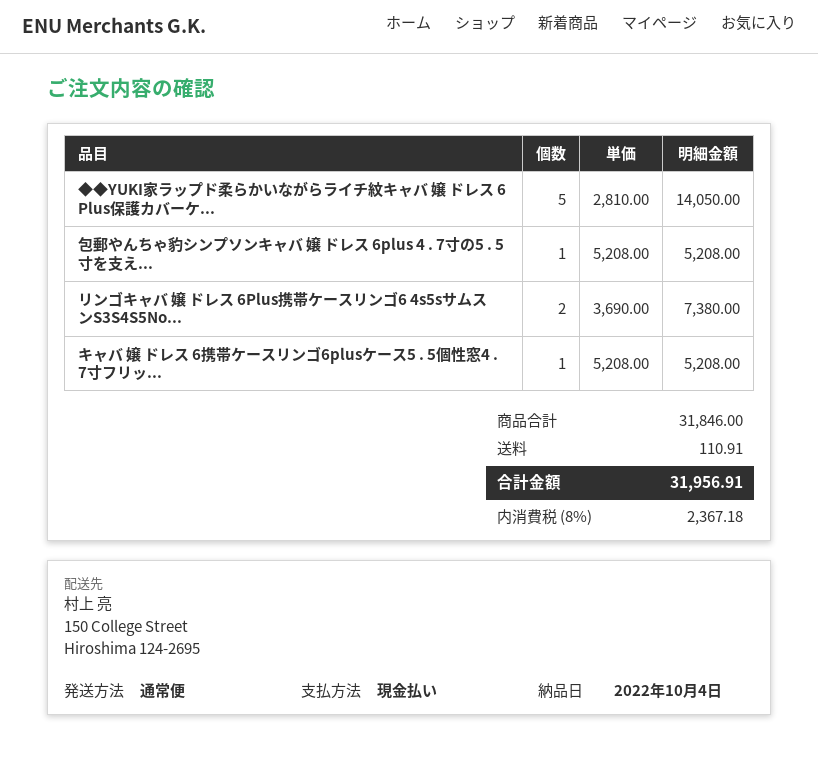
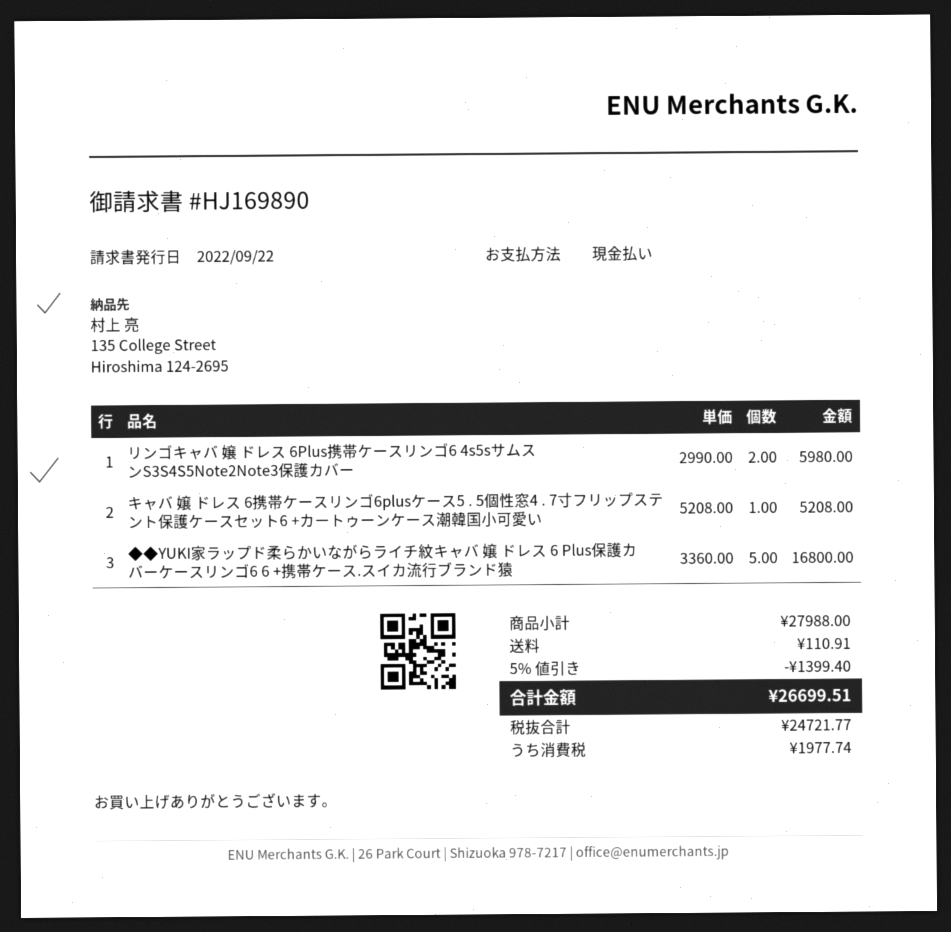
ship to: 150 College Street, Hiroshima 124-2695 -> 135 College Street, Hiroshima 124-2695
◆◆YUKI家ラップド柔らかいながらライチ紋キャバ 嬢 ドレス 6 Plus保護カバーケ...: 5 x 2810.00 = 14050.00 -> 5 x 3360.00 = 16800.00
包郵やんちゃ豹シンプソンキャバ 嬢 ドレス 6plus 4 . 7寸の5 . 5寸を支え...: 1 x 5208.00 = 5208.00 -> none
リンゴキャバ 嬢 ドレス 6Plus携帯ケースリンゴ6 4s5sサムスンS3S4S5No...: 2 x 3690.00 = 7380.00 -> 2 x 2990.00 = 5980.00
subtotal: 31846.00 -> 27988.00
discount: none -> 5% = 1399.40
tax: 2367.18 -> 1977.74
total: 31956.91 -> 26699.51

